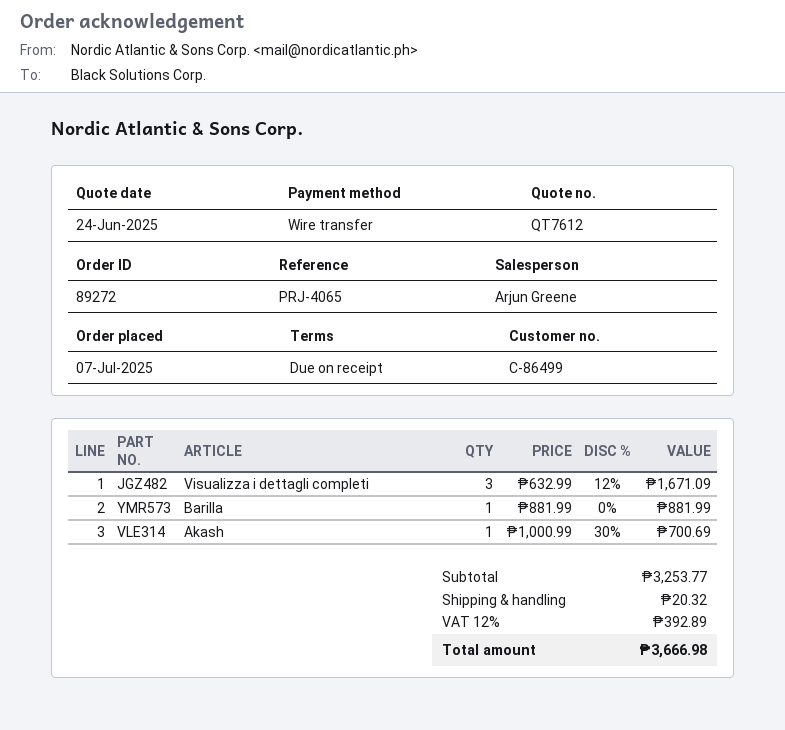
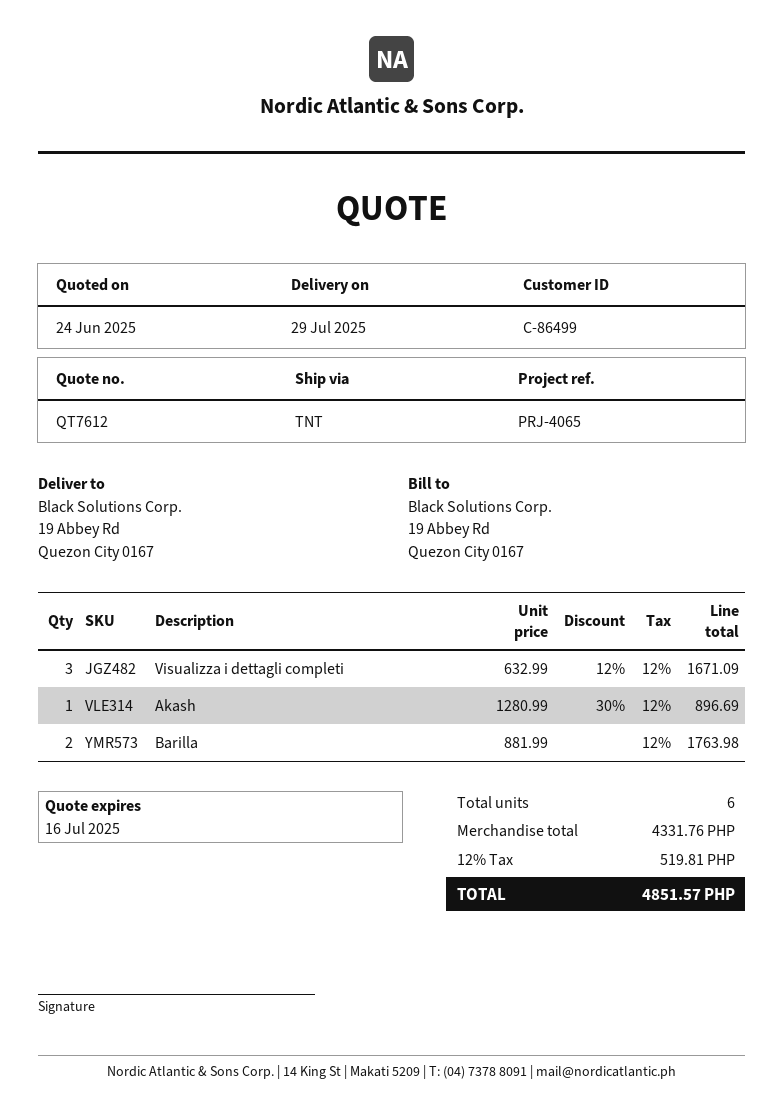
Barilla: 1 x 881.99 = 881.99 -> 2 x 881.99 = 1763.98
Akash: 1 x 1000.99 - 30% = 700.69 -> 1 x 1280.99 - 30% = 896.69
subtotal: 3253.77 -> 4331.76
shipping: 20.32 -> none
tax: 12% = 392.89 -> 12% = 519.81
total: 3666.98 -> 4851.57

